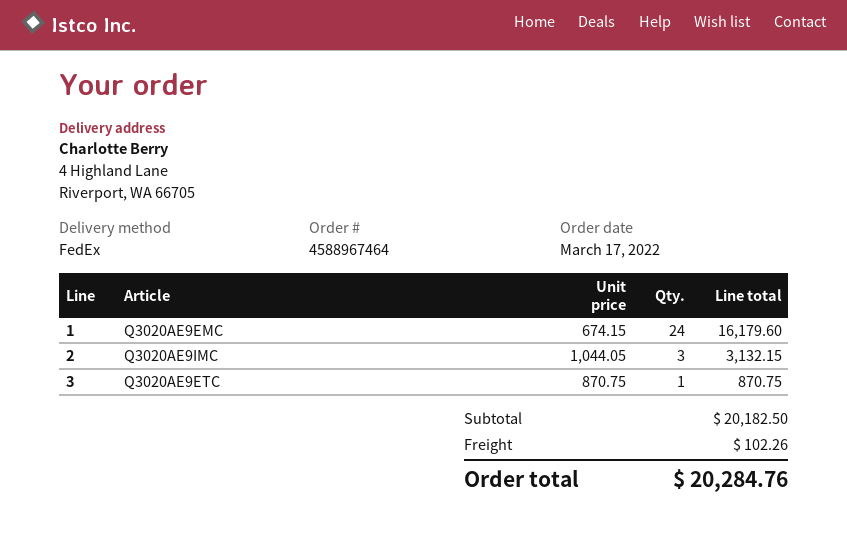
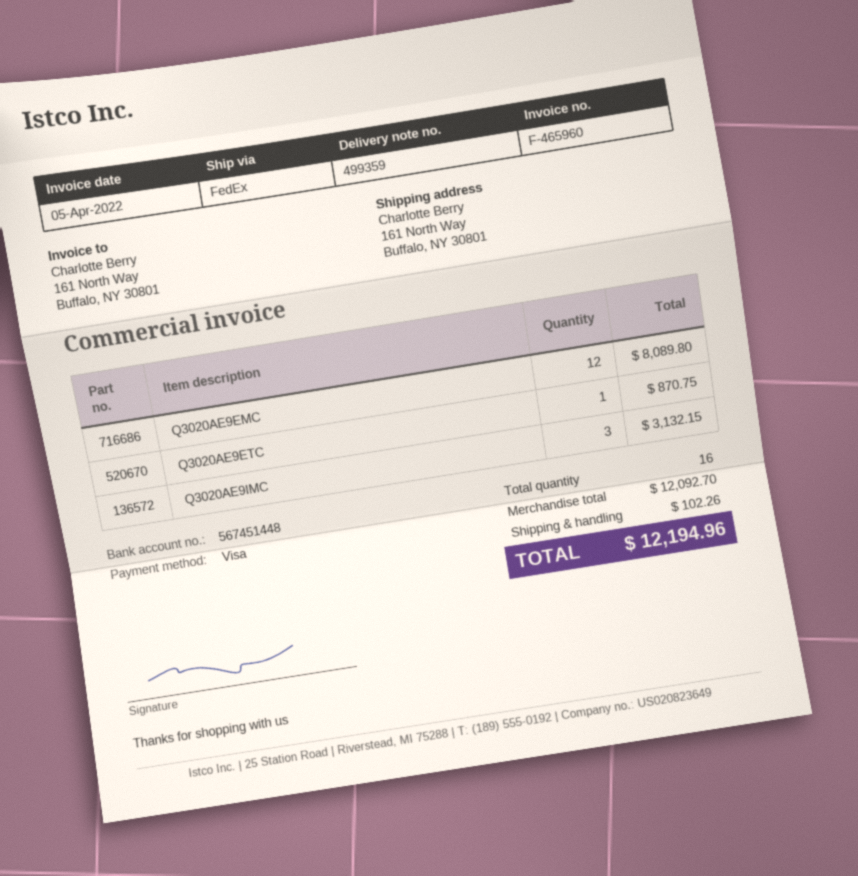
ship to: 4 Highland Lane, Riverport, WA 66705 -> 161 North Way, Buffalo, NY 30801
Q3020AE9EMC: 24 for 16179.60 -> 12 for 8089.80
subtotal: 20182.50 -> 12092.70
total: 20284.76 -> 12194.96

